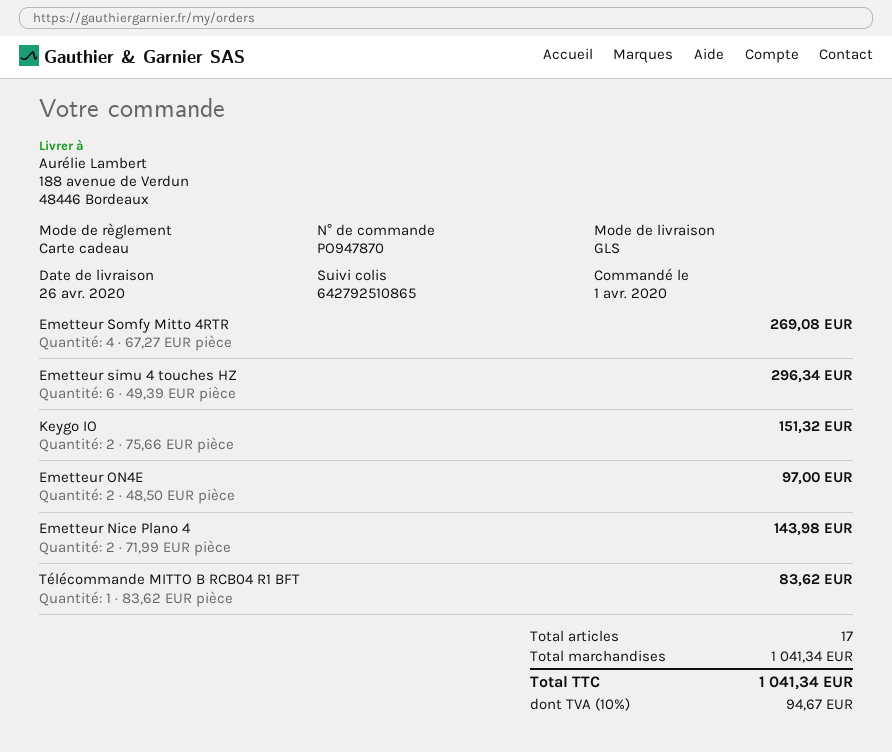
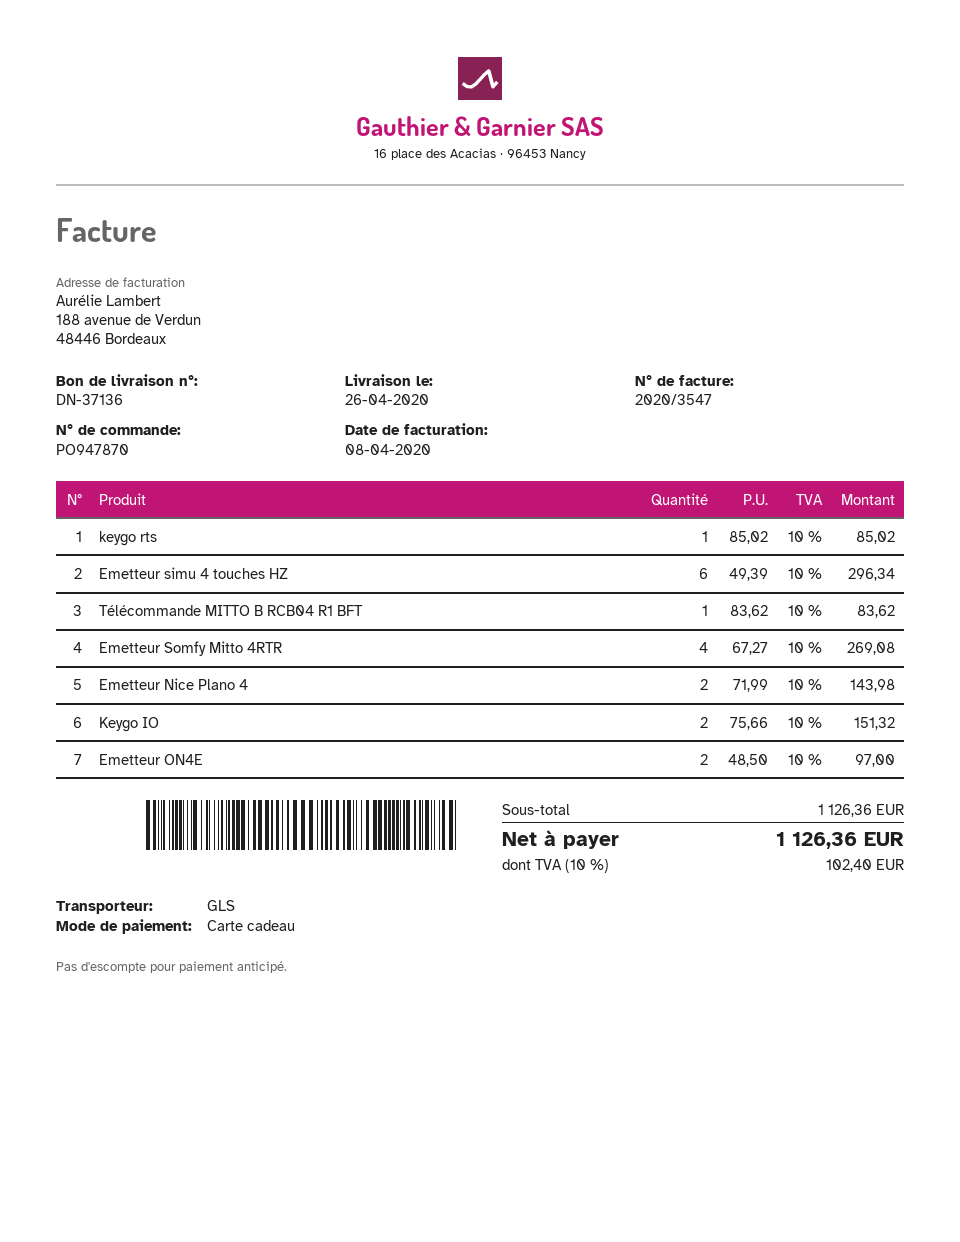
keygo rts: none -> 1 x 85.02 = 85.02
subtotal: 1041.34 -> 1126.36
tax: 10% = 94.67 -> 10% = 102.40
total: 1041.34 -> 1126.36

